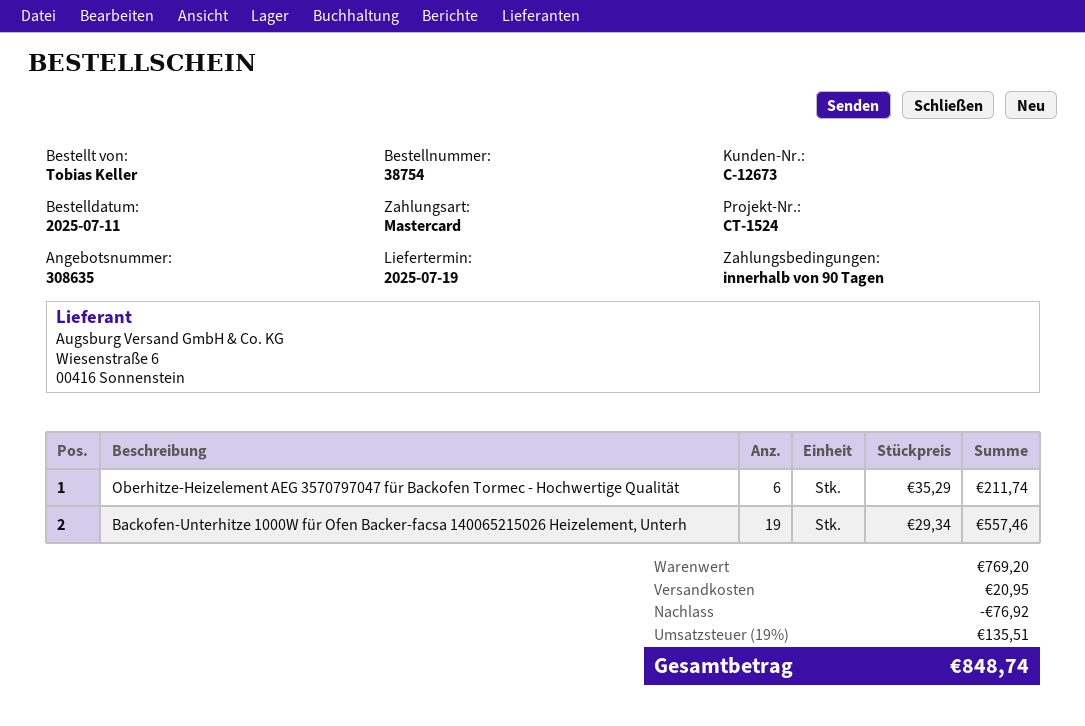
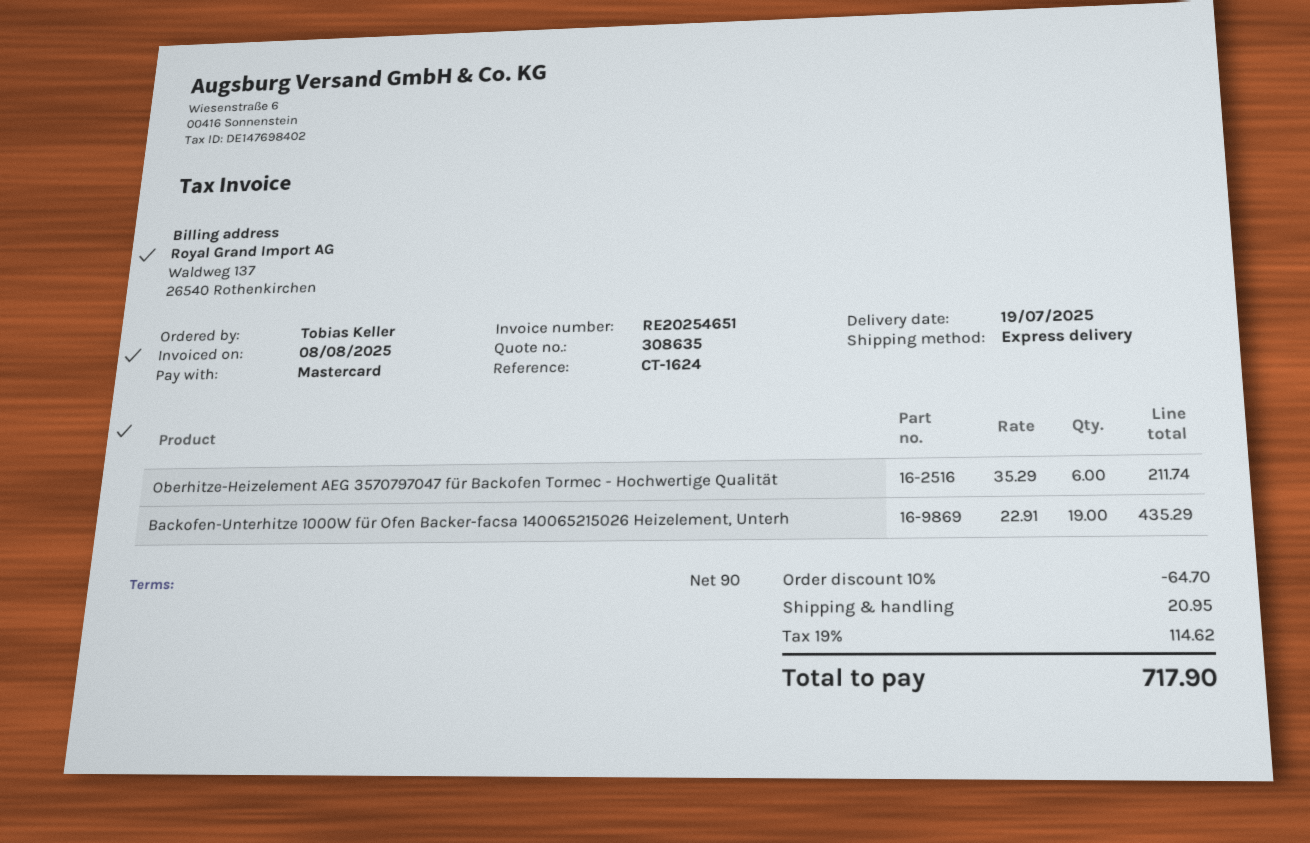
reference: CT-1524 -> CT-1624
Backofen-Unterhitze 1000W für Ofen Backer-facsa 140065215026 Heizelement, Unterh: 19 x 29.34 = 557.46 -> 19 x 22.91 = 435.29
discount: 76.92 -> 64.70
tax: 19% = 135.51 -> 19% = 114.62
total: 848.74 -> 717.90

